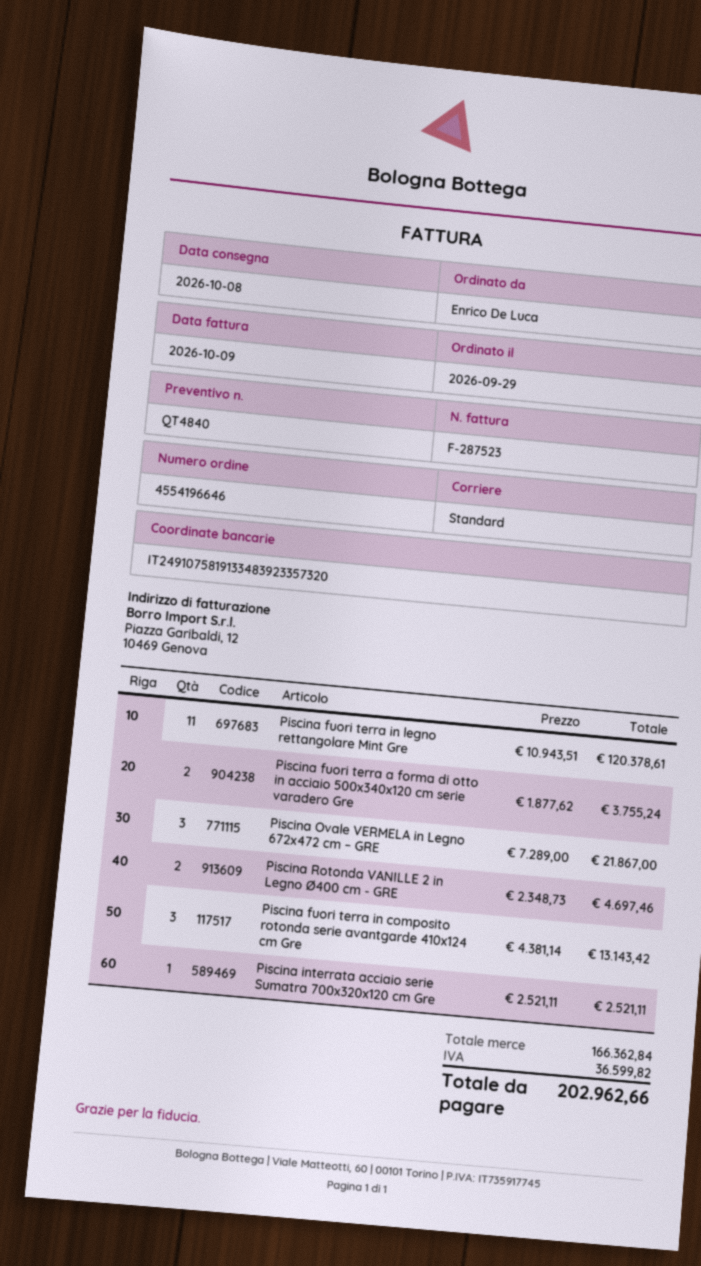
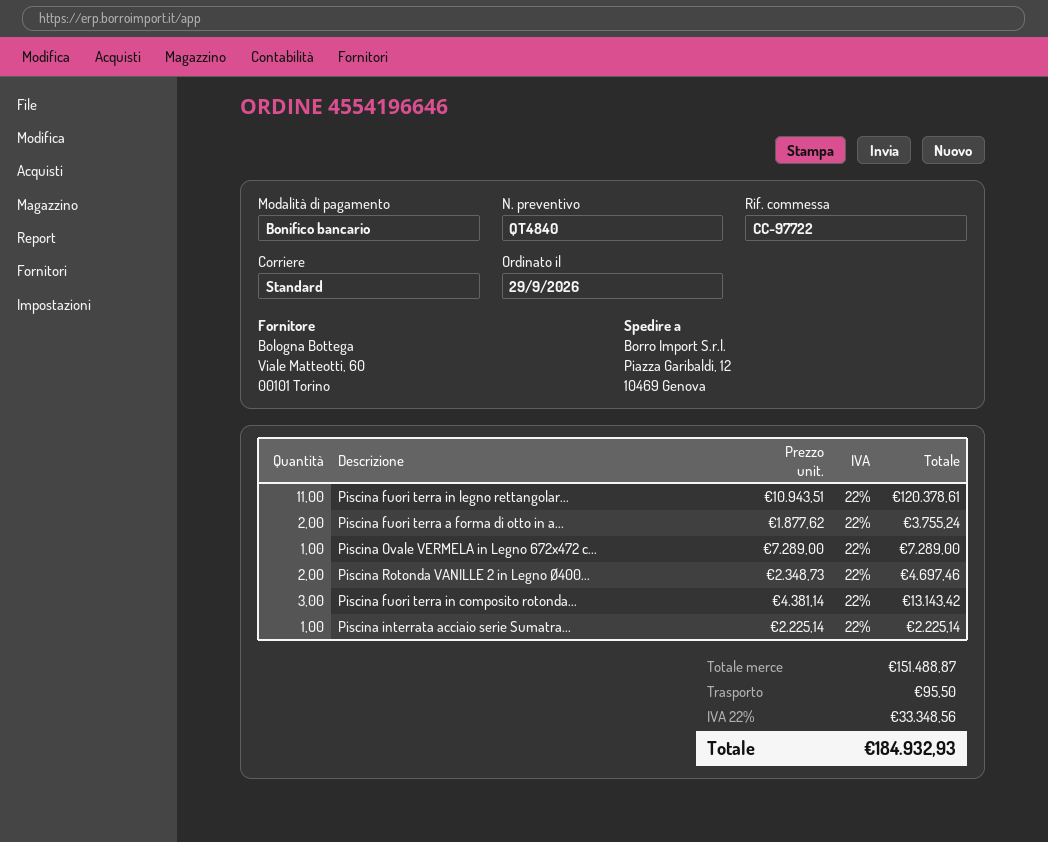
Piscina Ovale VERMELA in Legno 672x472 cm – GRE: 3 x 7289.00 = 21867.00 -> 1 x 7289.00 = 7289.00
Piscina interrata acciaio serie Sumatra 700x320x120 cm Gre: 1 x 2521.11 = 2521.11 -> 1 x 2225.14 = 2225.14
subtotal: 166362.84 -> 151488.87
shipping: none -> 95.50
tax: 36599.82 -> 33348.56
total: 202962.66 -> 184932.93

